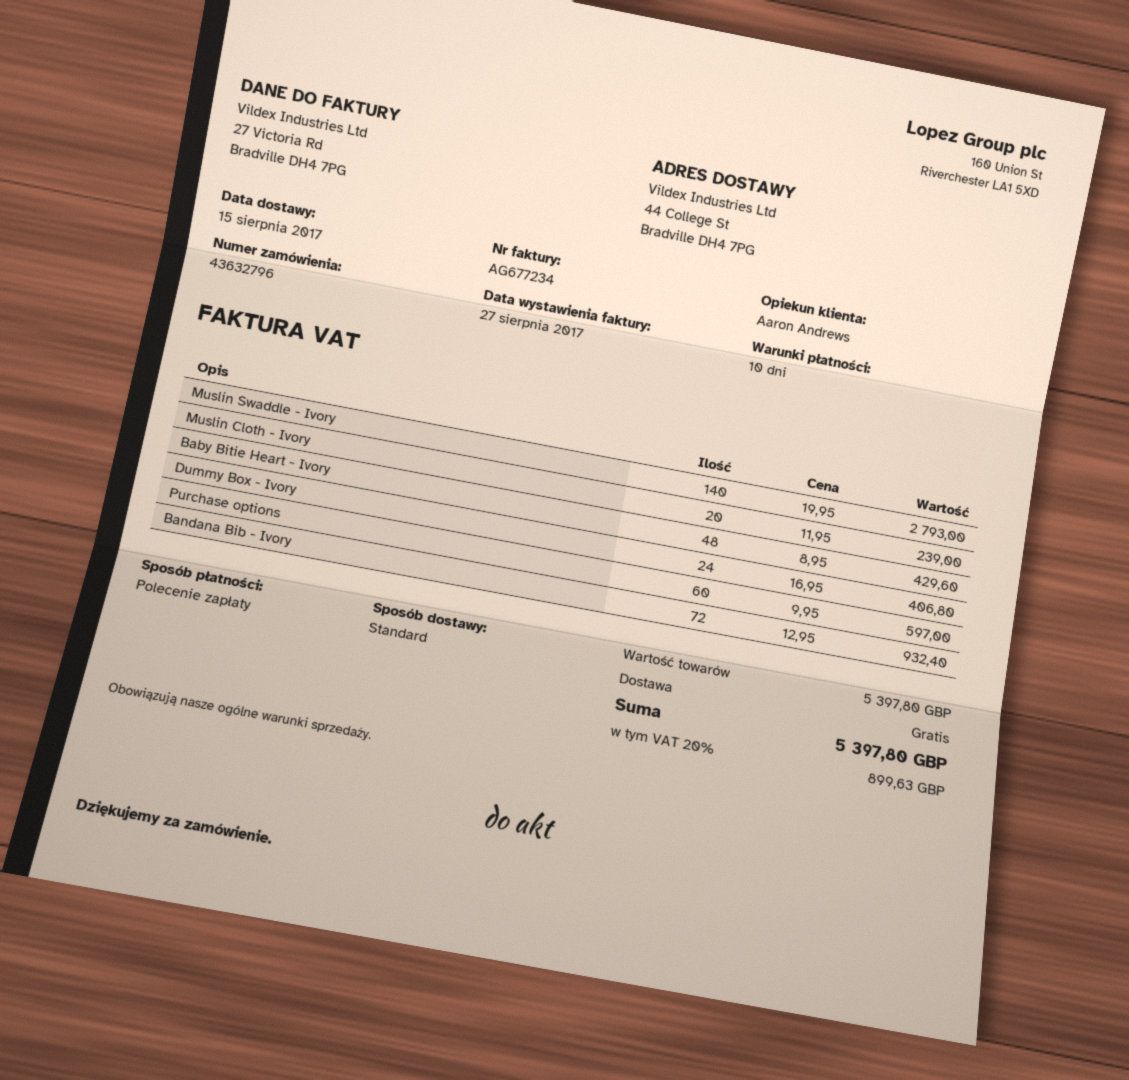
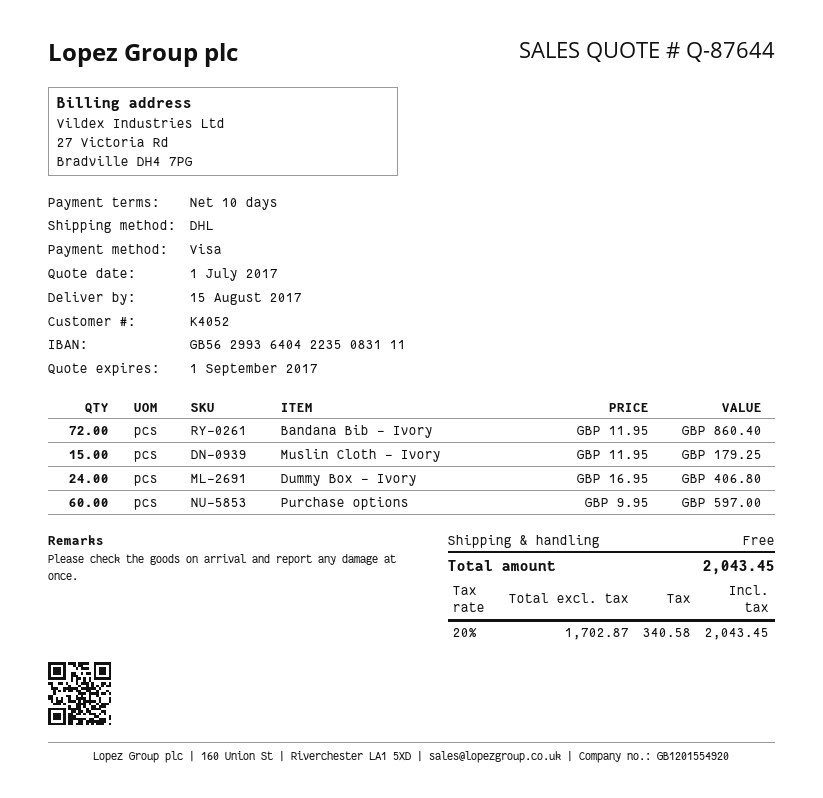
payment method: direct debit -> Visa
shipping method: standard -> DHL
Muslin Swaddle - Ivory: 140 x 19.95 = 2793.00 -> none
Muslin Cloth - Ivory: 20 x 11.95 = 239.00 -> 15 x 11.95 = 179.25
Baby Bitie Heart - Ivory: 48 x 8.95 = 429.60 -> none
Bandana Bib - Ivory: 72 x 12.95 = 932.40 -> 72 x 11.95 = 860.40
tax: 20% = 899.63 -> 20% = 340.58
total: 5397.80 -> 2043.45

